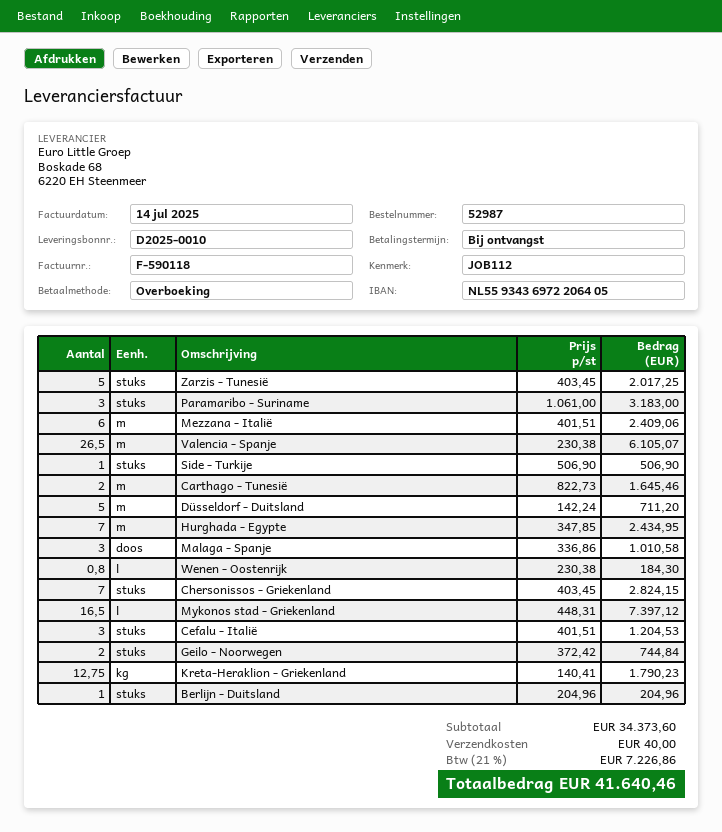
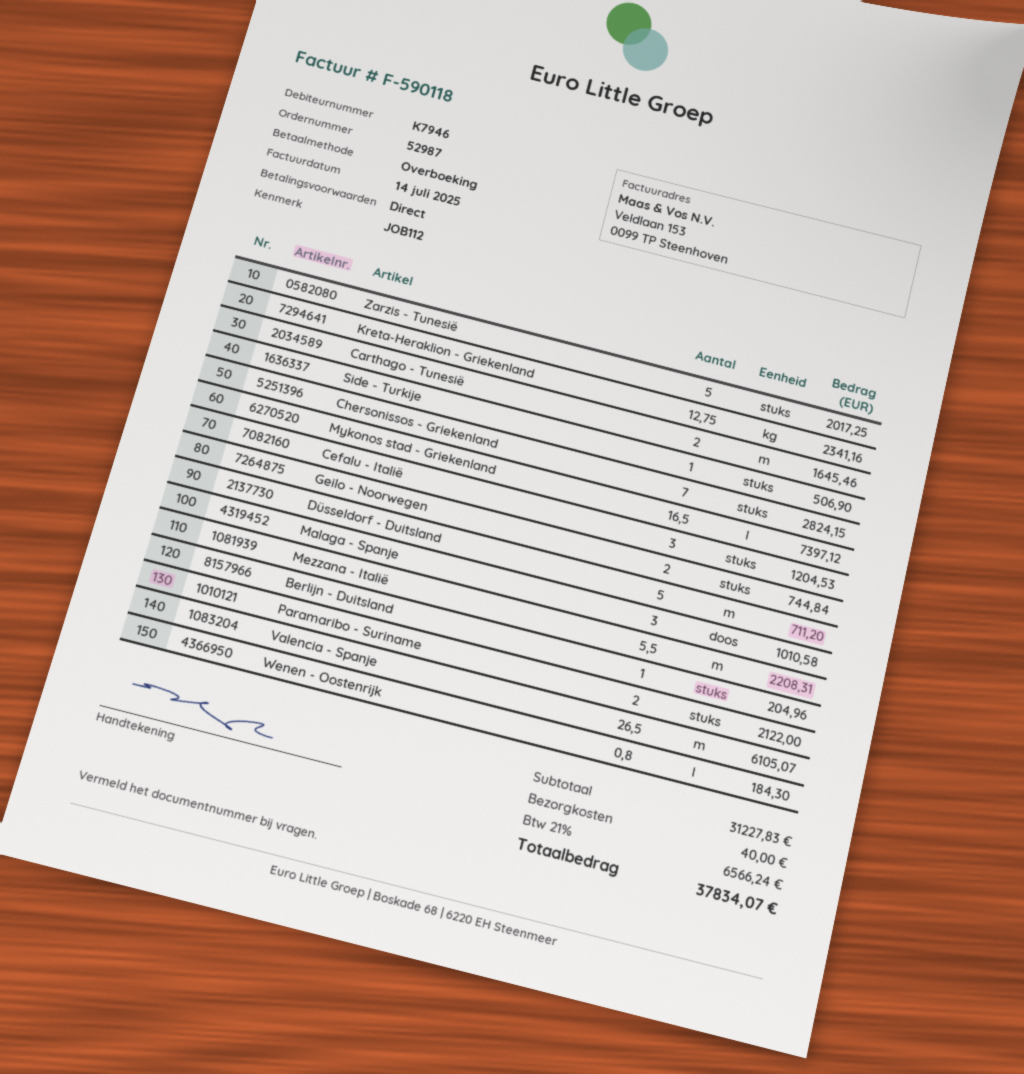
Paramaribo - Suriname: 3 for 3183.00 -> 2 for 2122.00
Mezzana - Italië: 6 for 2409.06 -> 5.5 for 2208.31
Hurghada - Egypte: 7 for 2434.95 -> none
Kreta-Heraklion - Griekenland: 12.75 for 1790.23 -> 12.75 for 2341.16
subtotal: 34373.60 -> 31227.83
tax: 21% = 7226.86 -> 21% = 6566.24
total: 41640.46 -> 37834.07

